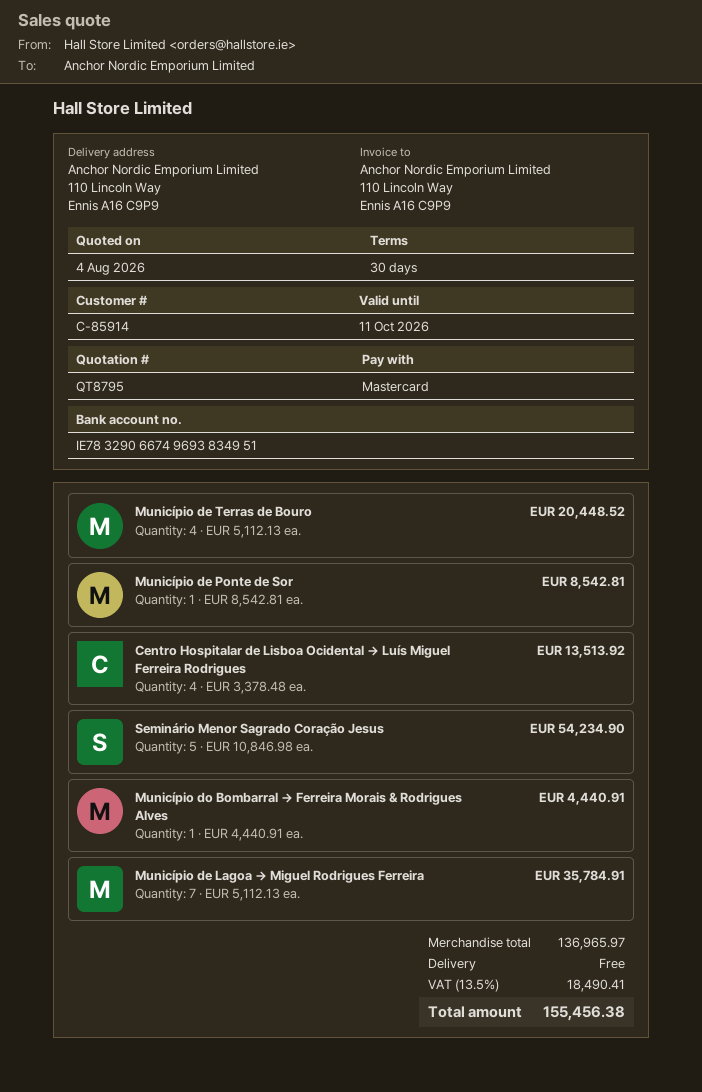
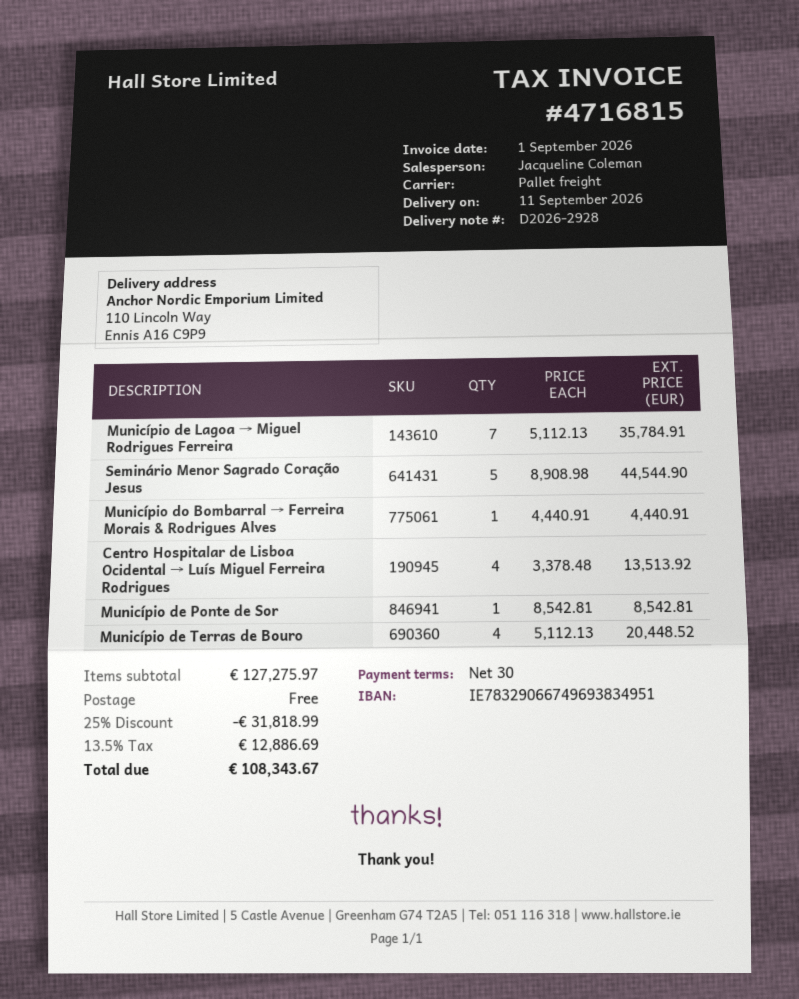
Seminário Menor Sagrado Coração Jesus: 5 x 10846.98 = 54234.90 -> 5 x 8908.98 = 44544.90
subtotal: 136965.97 -> 127275.97
discount: none -> 25% = 31818.99
tax: 13.5% = 18490.41 -> 13.5% = 12886.69
total: 155456.38 -> 108343.67

